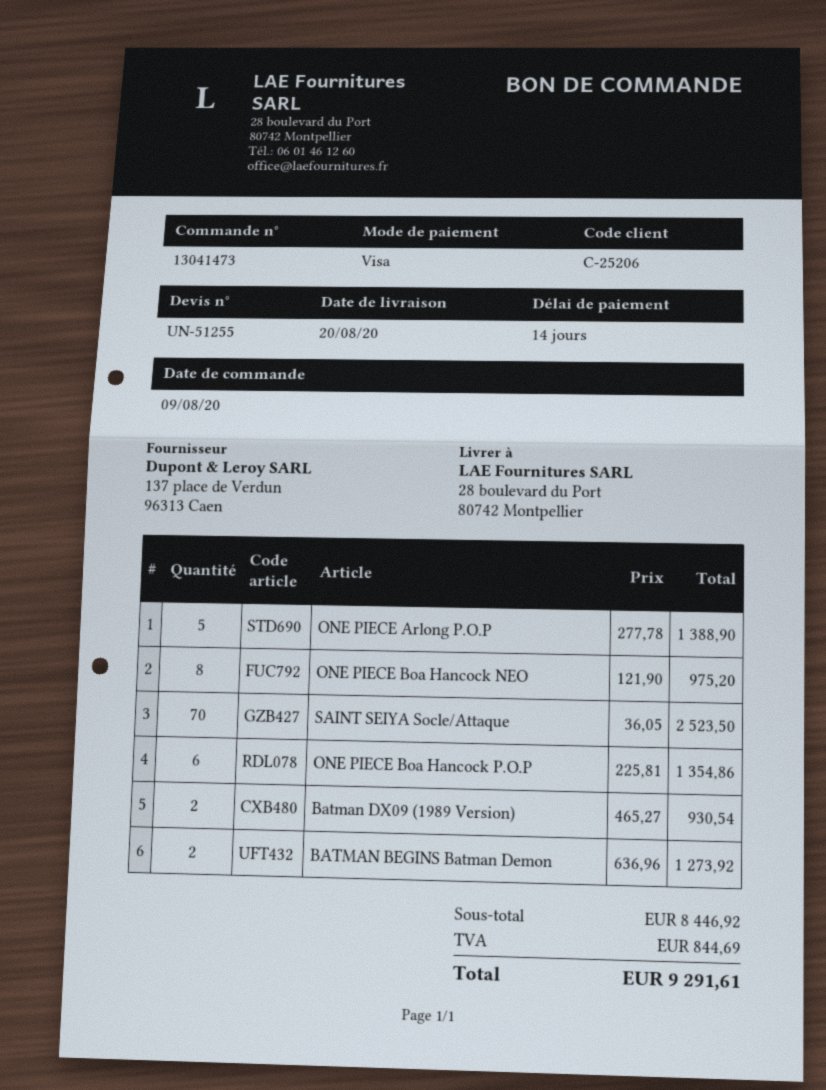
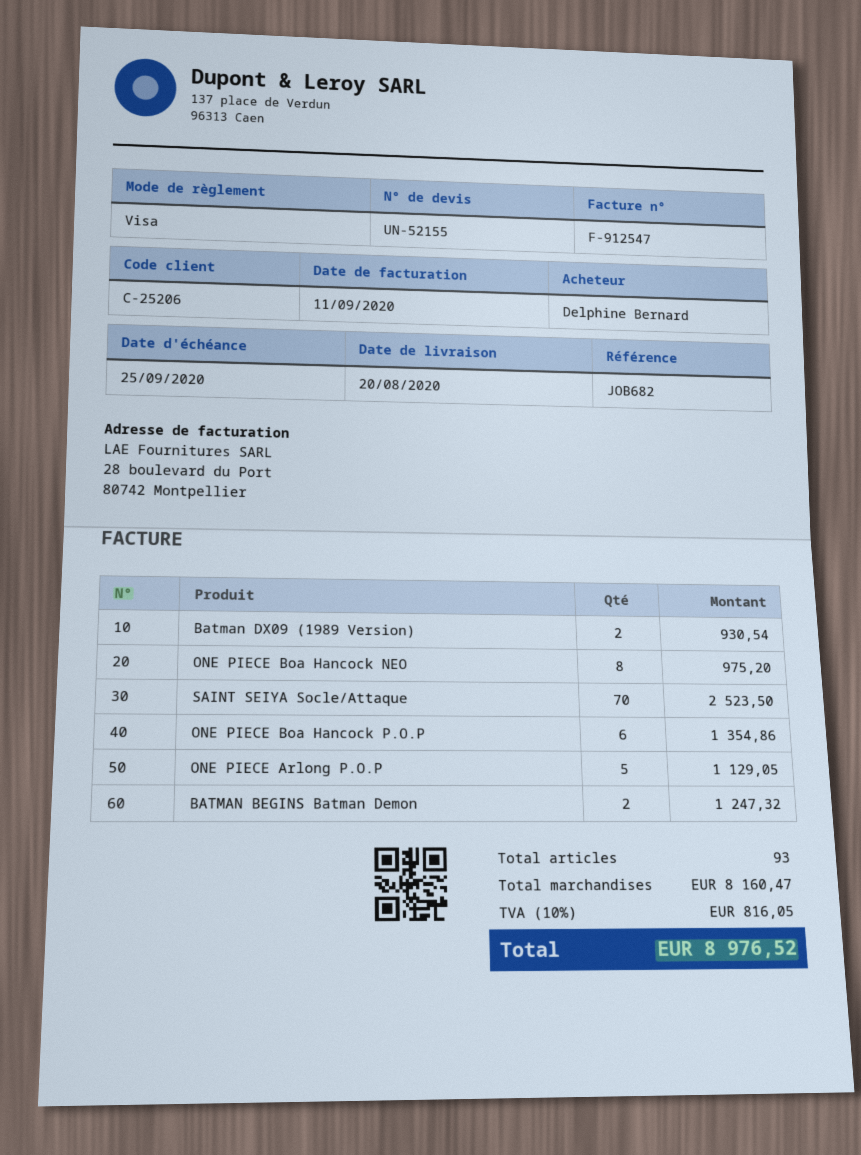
quote number: UN-51255 -> UN-52155
ONE PIECE Arlong P.O.P: 5 for 1388.90 -> 5 for 1129.05
BATMAN BEGINS Batman Demon: 2 for 1273.92 -> 2 for 1247.32
subtotal: 8446.92 -> 8160.47
tax: 844.69 -> 816.05
total: 9291.61 -> 8976.52

